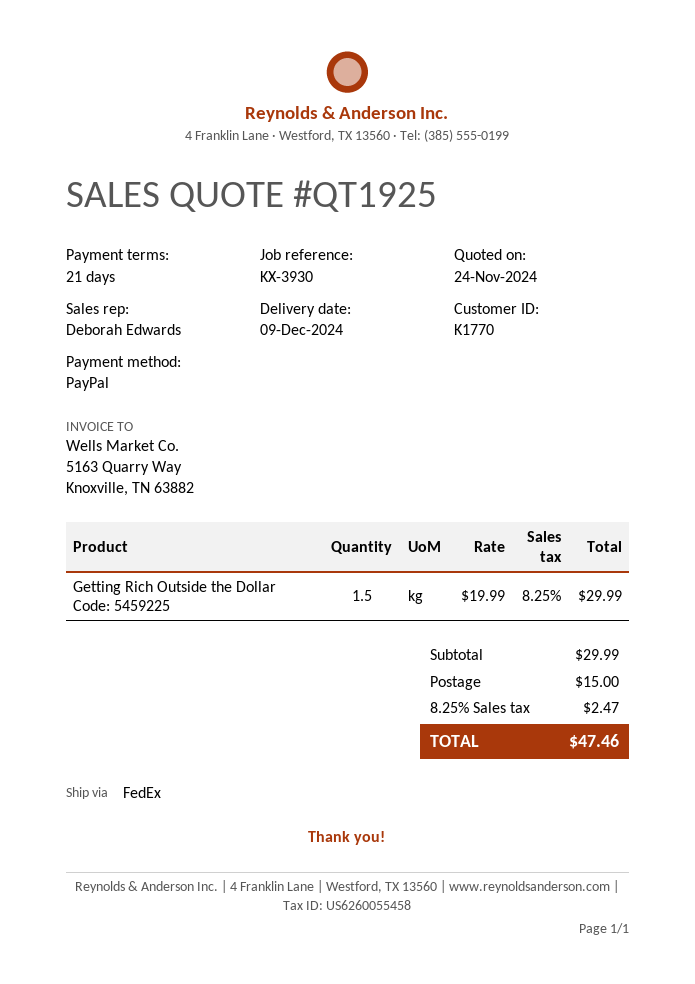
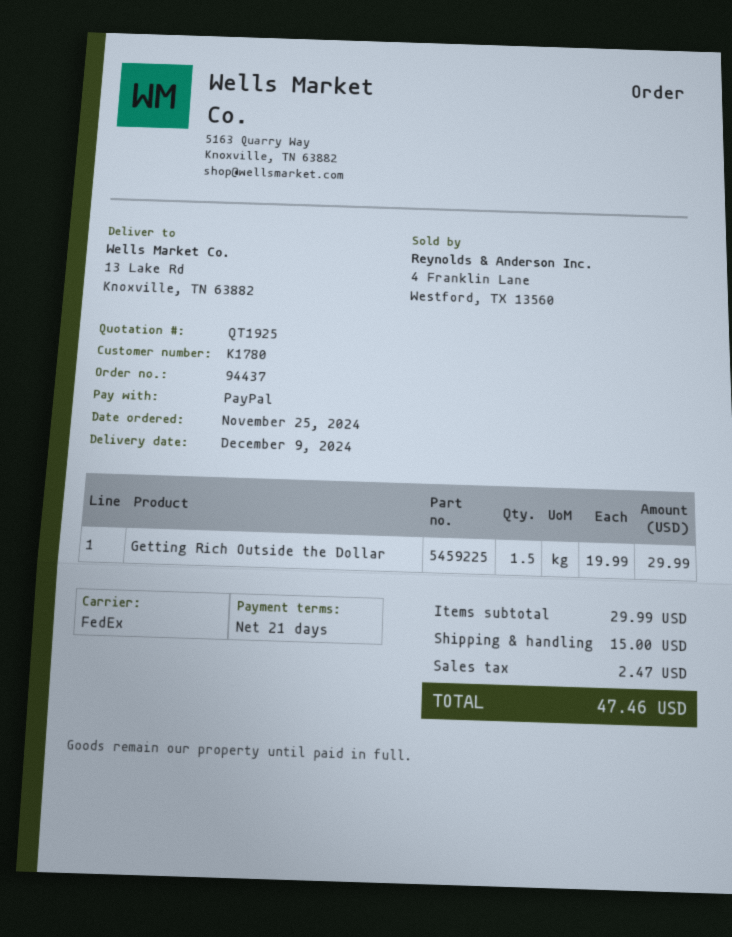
customer number: K1770 -> K1780

